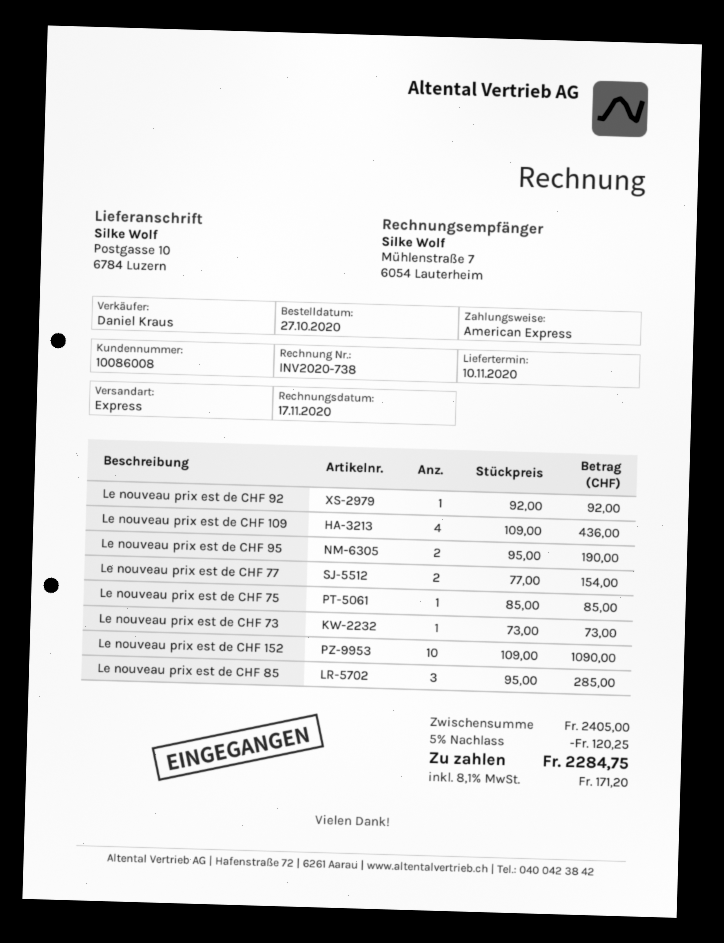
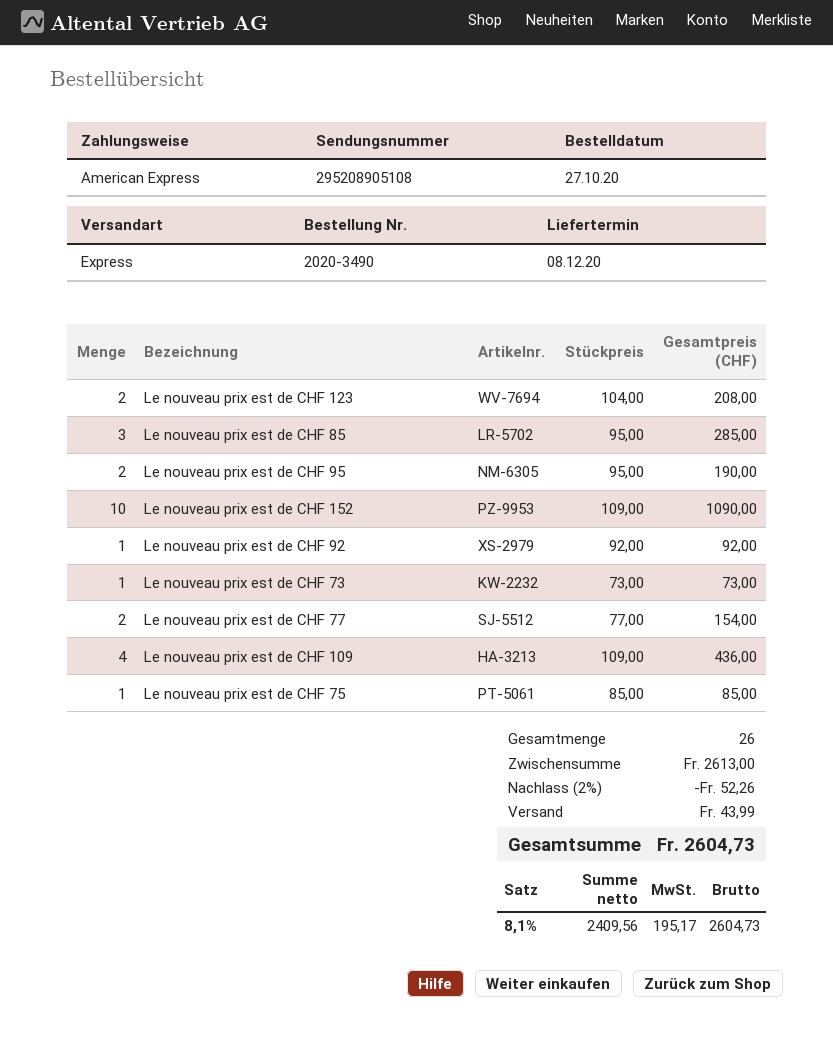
delivery date: 2020-11-10 -> 2020-12-08
Le nouveau prix est de CHF 123: none -> 2 x 104.00 = 208.00
subtotal: 2405.00 -> 2613.00
discount: 5% = 120.25 -> 2% = 52.26
shipping: none -> 43.99
tax: 8.1% = 171.20 -> 8.1% = 195.17
total: 2284.75 -> 2604.73

